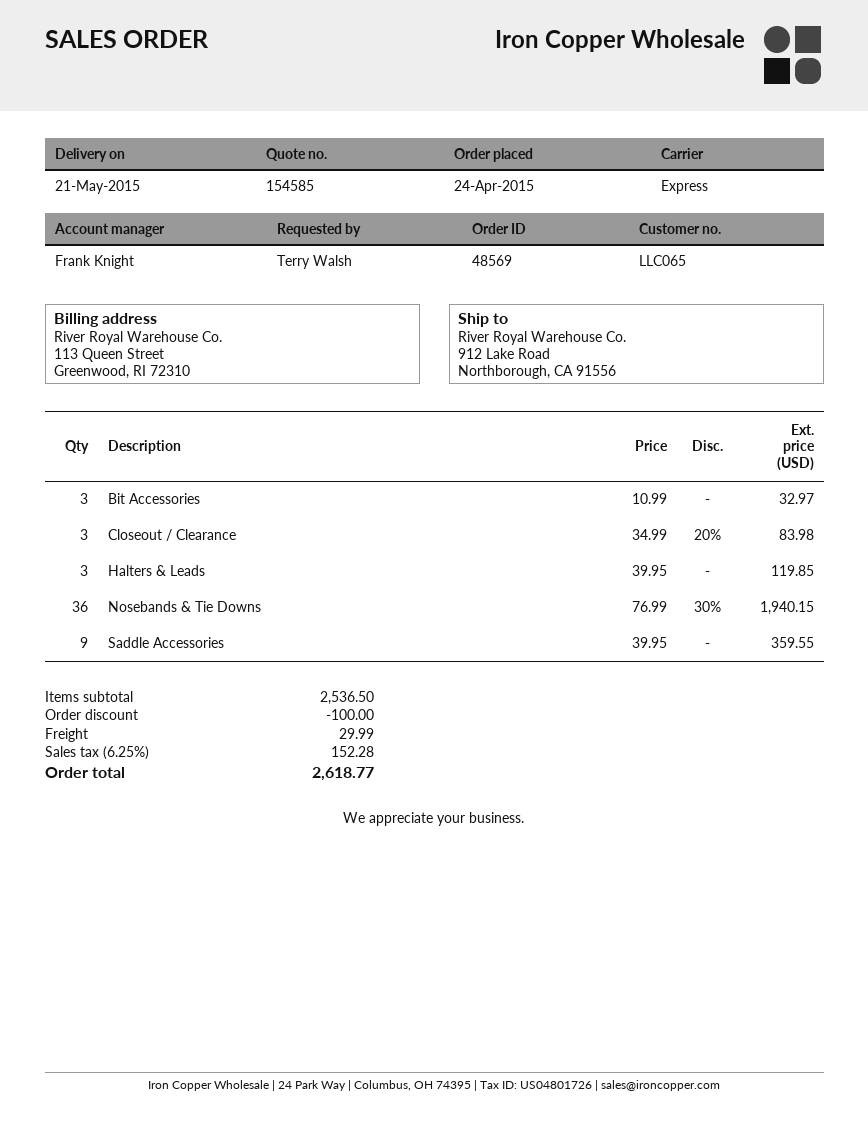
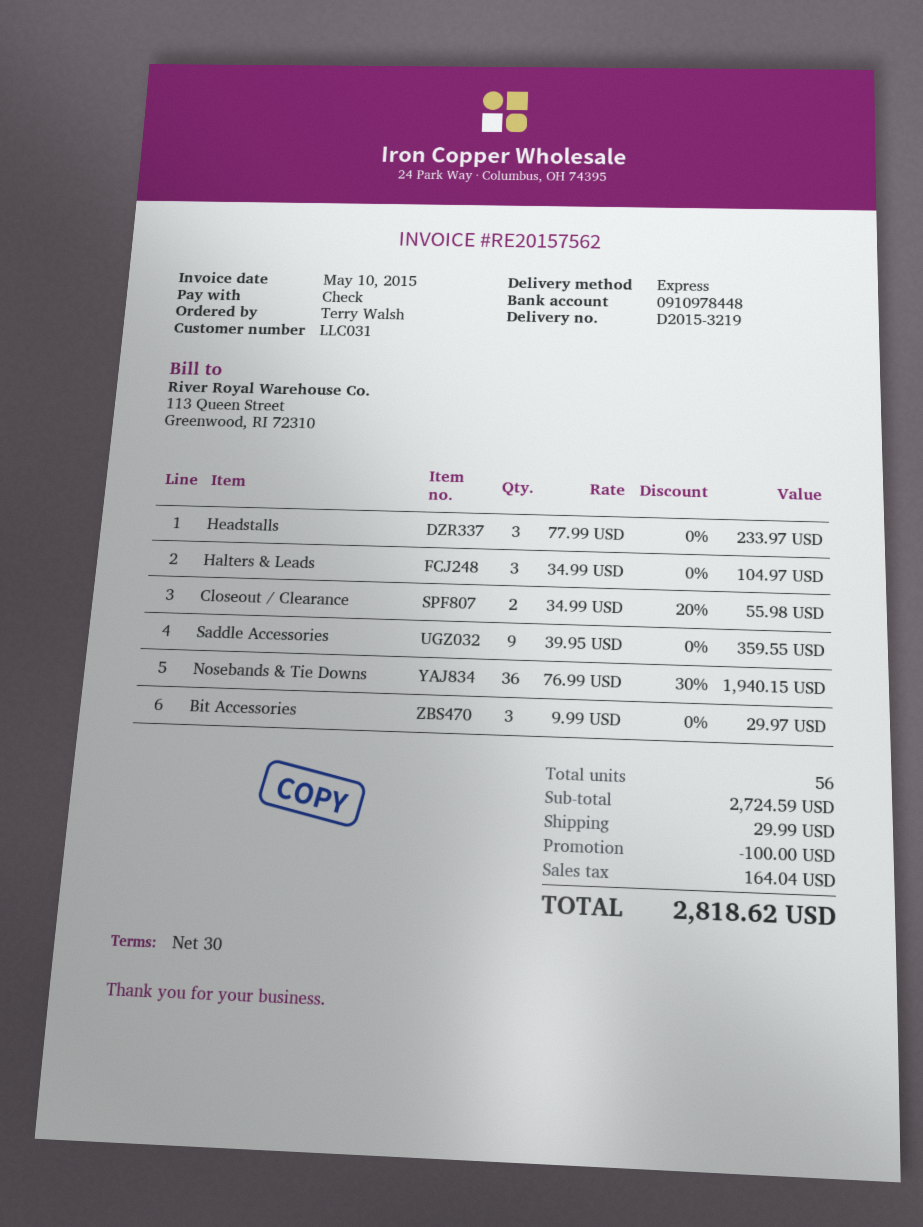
customer number: LLC065 -> LLC031
Bit Accessories: 3 x 10.99 = 32.97 -> 3 x 9.99 = 29.97
Closeout / Clearance: 3 x 34.99 - 20% = 83.98 -> 2 x 34.99 - 20% = 55.98
Halters & Leads: 3 x 39.95 = 119.85 -> 3 x 34.99 = 104.97
Headstalls: none -> 3 x 77.99 = 233.97
subtotal: 2536.50 -> 2724.59
tax: 152.28 -> 164.04
total: 2618.77 -> 2818.62

